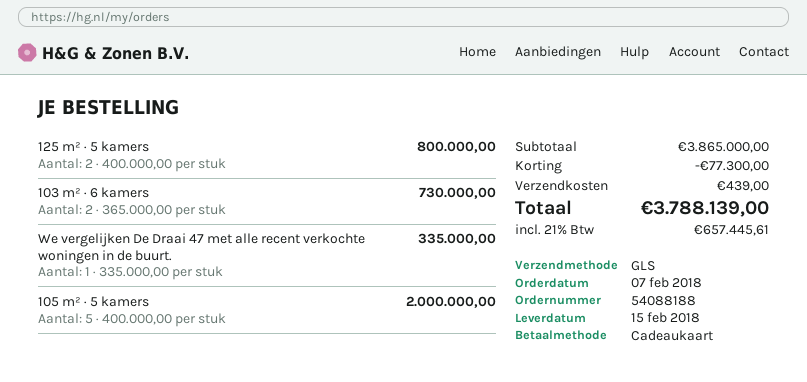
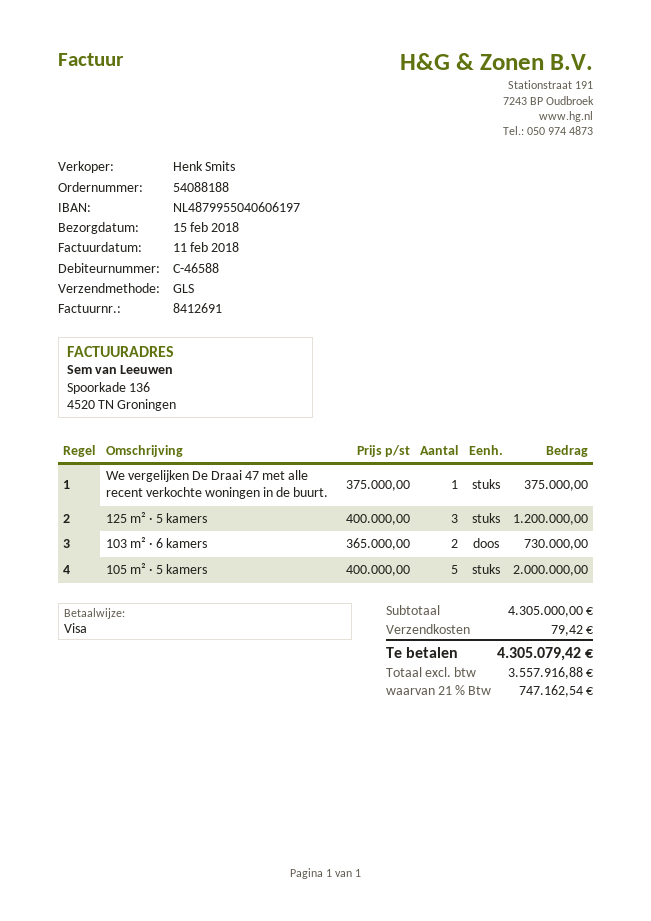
payment method: gift card -> Visa
125 m² · 5 kamers: 2 x 400000.00 = 800000.00 -> 3 x 400000.00 = 1200000.00
We vergelijken De Draai 47 met alle recent verkochte woningen in de buurt.: 1 x 335000.00 = 335000.00 -> 1 x 375000.00 = 375000.00
subtotal: 3865000.00 -> 4305000.00
discount: 77300.00 -> none
shipping: 439.00 -> 79.42
tax: 21% = 657445.61 -> 21% = 747162.54
total: 3788139.00 -> 4305079.42

